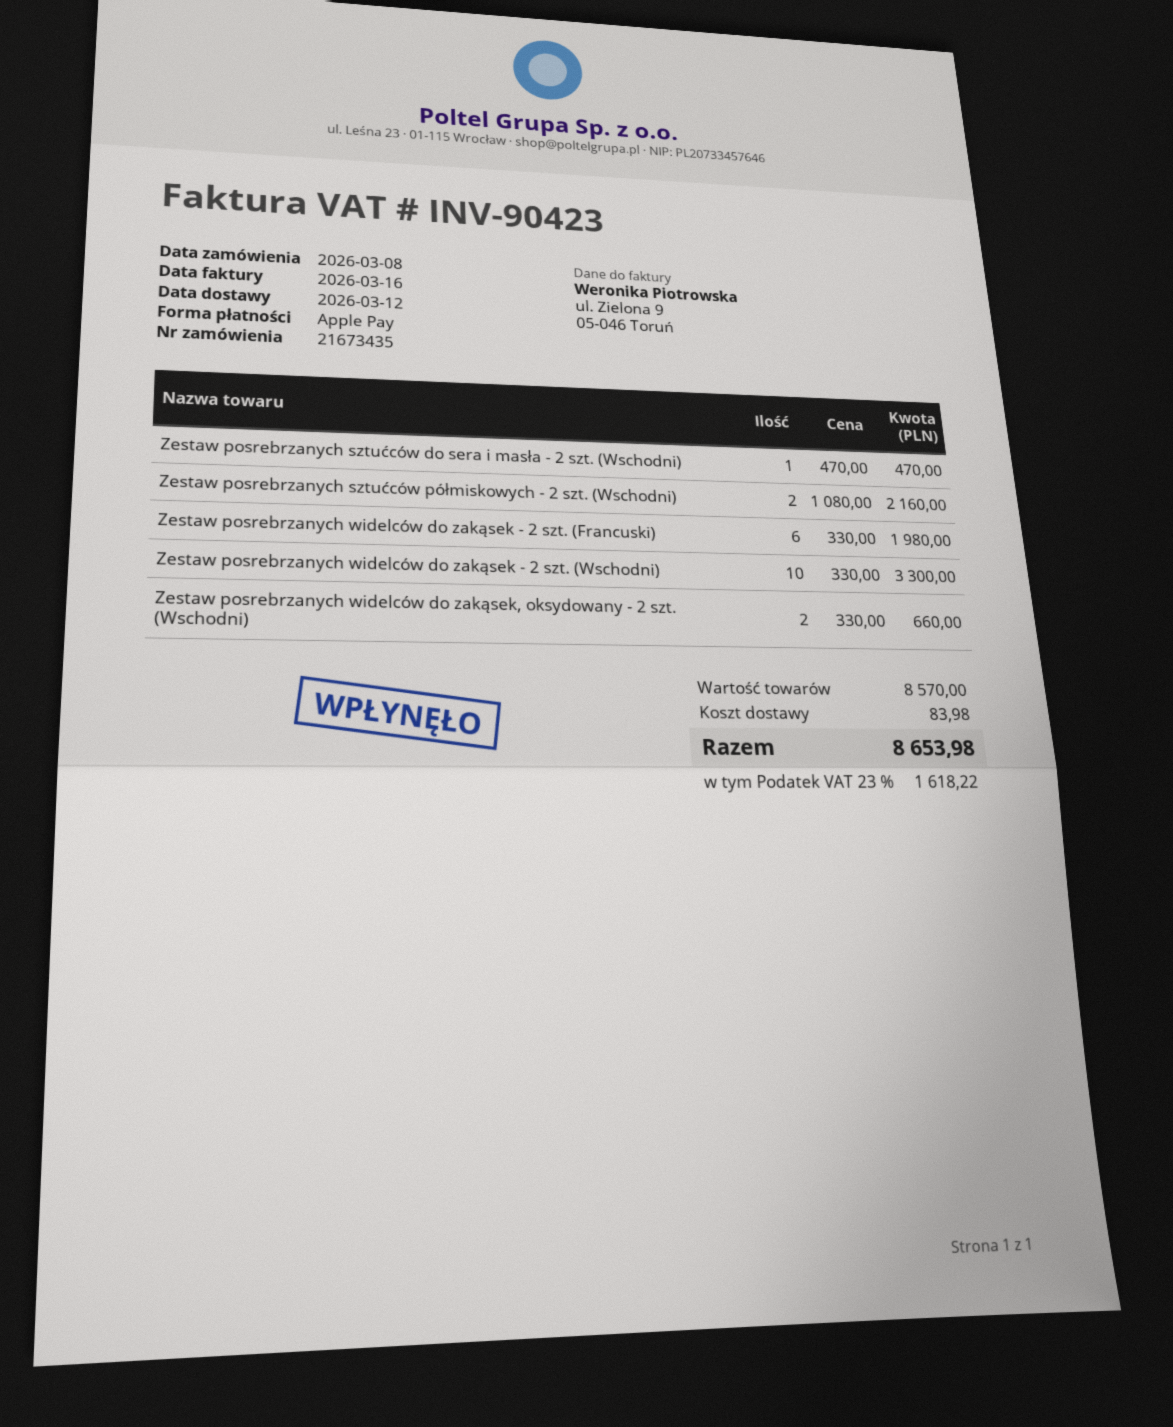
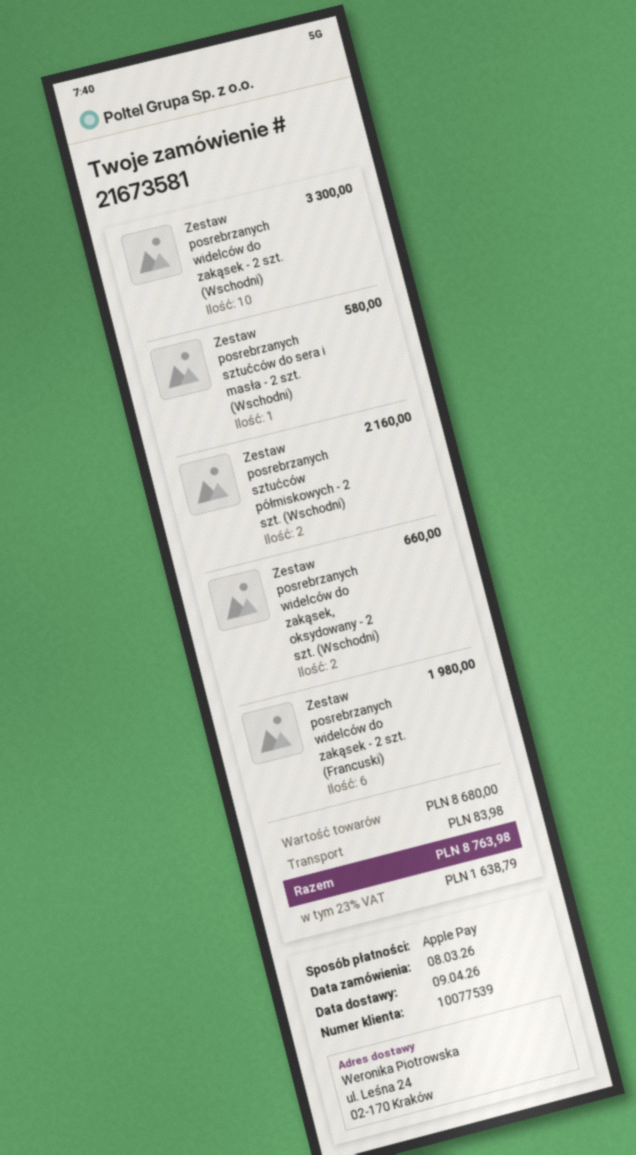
order number: 21673435 -> 21673581
delivery date: 2026-03-12 -> 2026-04-09
Zestaw posrebrzanych sztućców do sera i masła - 2 szt. (Wschodni): 1 for 470.00 -> 1 for 580.00
subtotal: 8570.00 -> 8680.00
tax: 23% = 1618.22 -> 23% = 1638.79
total: 8653.98 -> 8763.98

